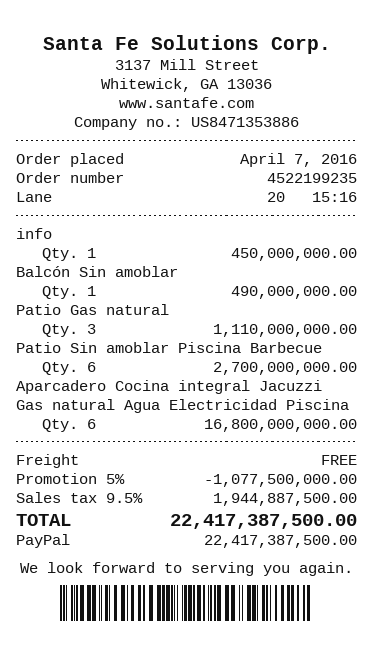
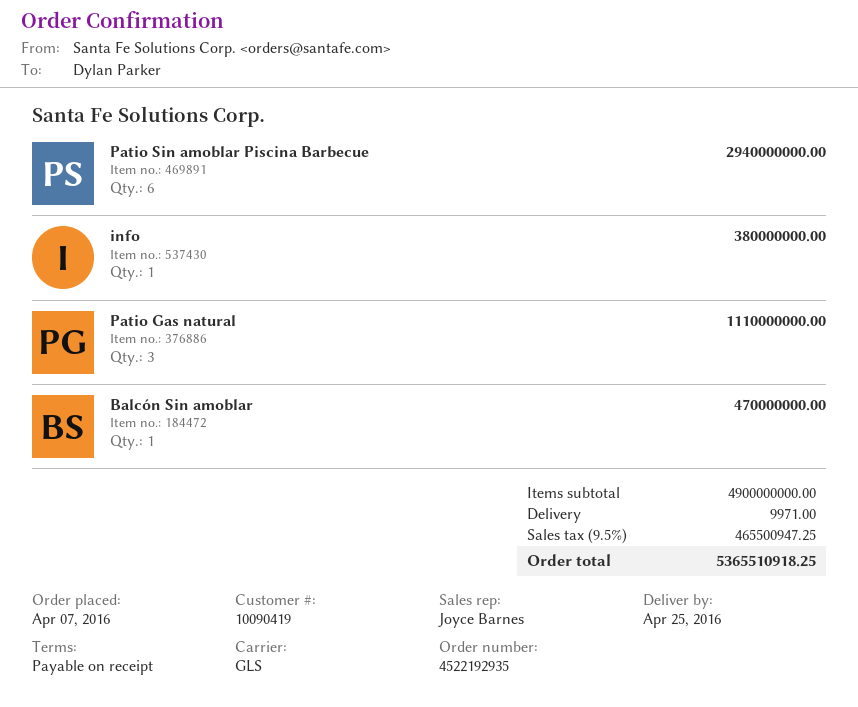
order number: 4522199235 -> 4522192935
info: 1 for 450000000.00 -> 1 for 380000000.00
Balcón Sin amoblar: 1 for 490000000.00 -> 1 for 470000000.00
Patio Sin amoblar Piscina Barbecue: 6 for 2700000000.00 -> 6 for 2940000000.00
Aparcadero Cocina integral Jacuzzi Gas natural Agua Electricidad Piscina: 6 for 16800000000.00 -> none
discount: 5% = 1077500000.00 -> none
shipping: 0.00 -> 9971.00
tax: 9.5% = 1944887500.00 -> 9.5% = 465500947.25
total: 22417387500.00 -> 5365510918.25

